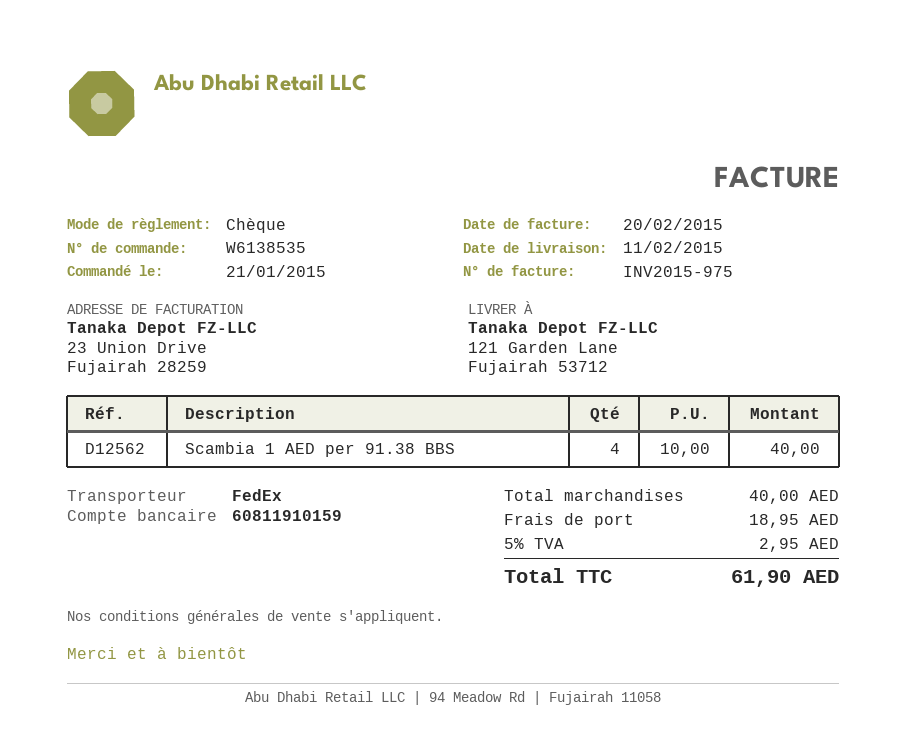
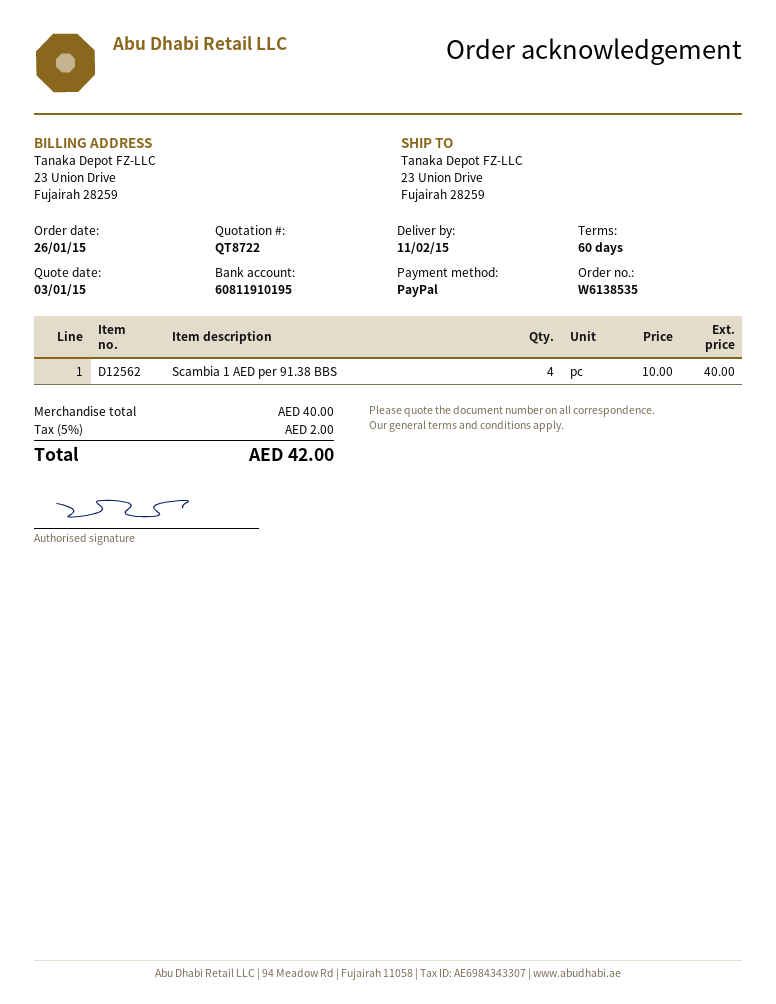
order date: 2015-01-21 -> 2015-01-26
payment method: cheque -> PayPal
bank account: 60811910159 -> 60811910195
ship to: 121 Garden Lane, Fujairah 53712 -> 23 Union Drive, Fujairah 28259
shipping: 18.95 -> none
tax: 5% = 2.95 -> 5% = 2.00
total: 61.90 -> 42.00

